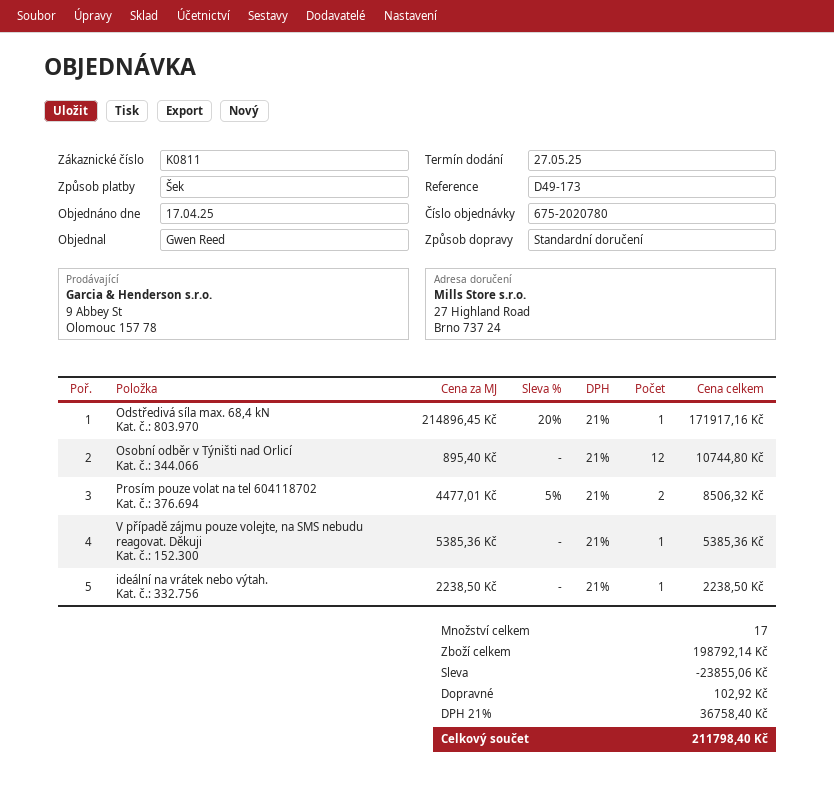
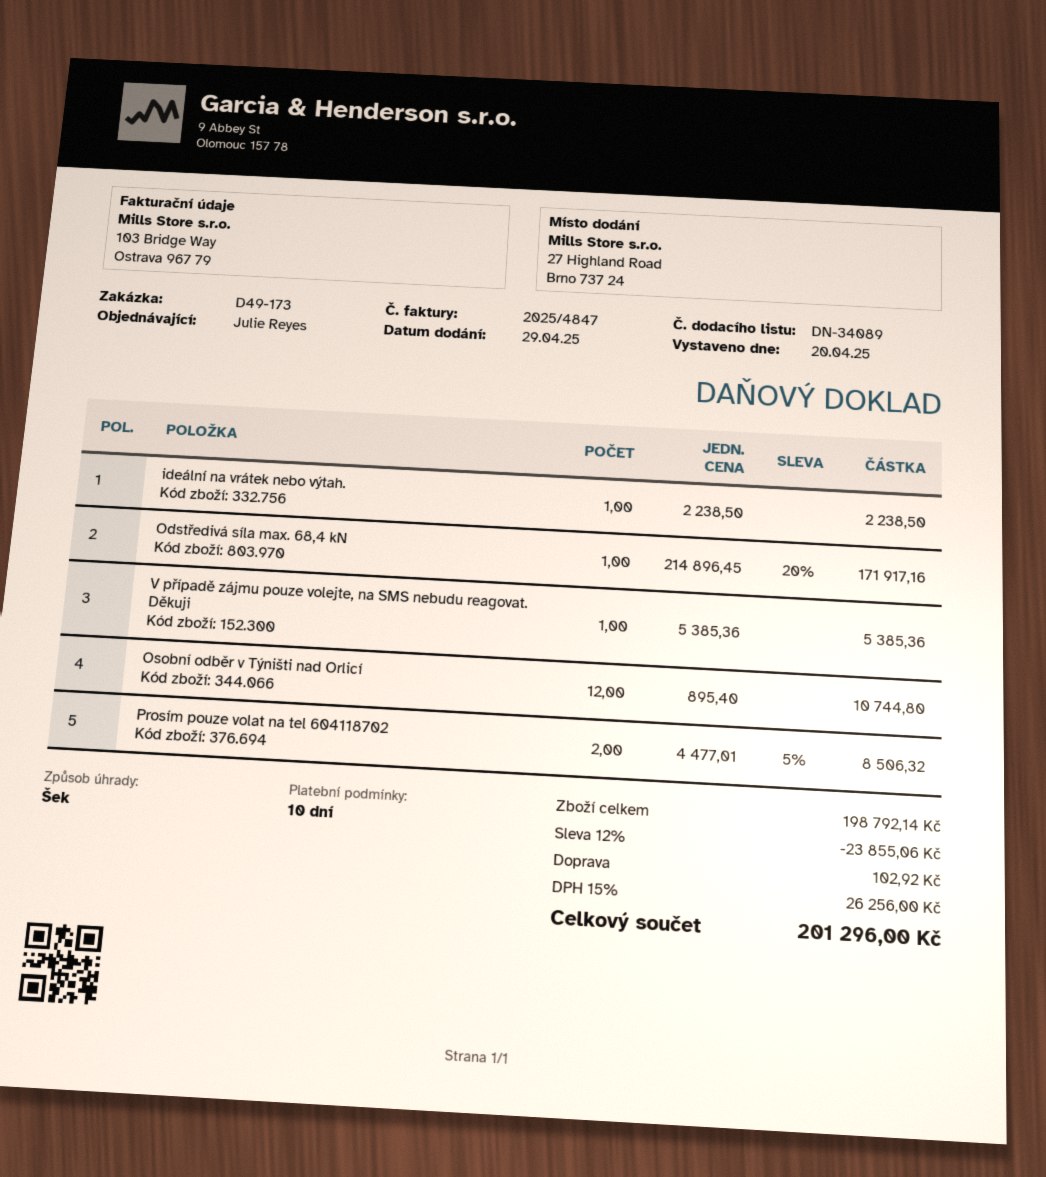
delivery date: 2025-05-27 -> 2025-04-29
ordered by: Gwen Reed -> Julie Reyes
tax: 21% = 36758.40 -> 15% = 26256.00
total: 211798.40 -> 201296.00

